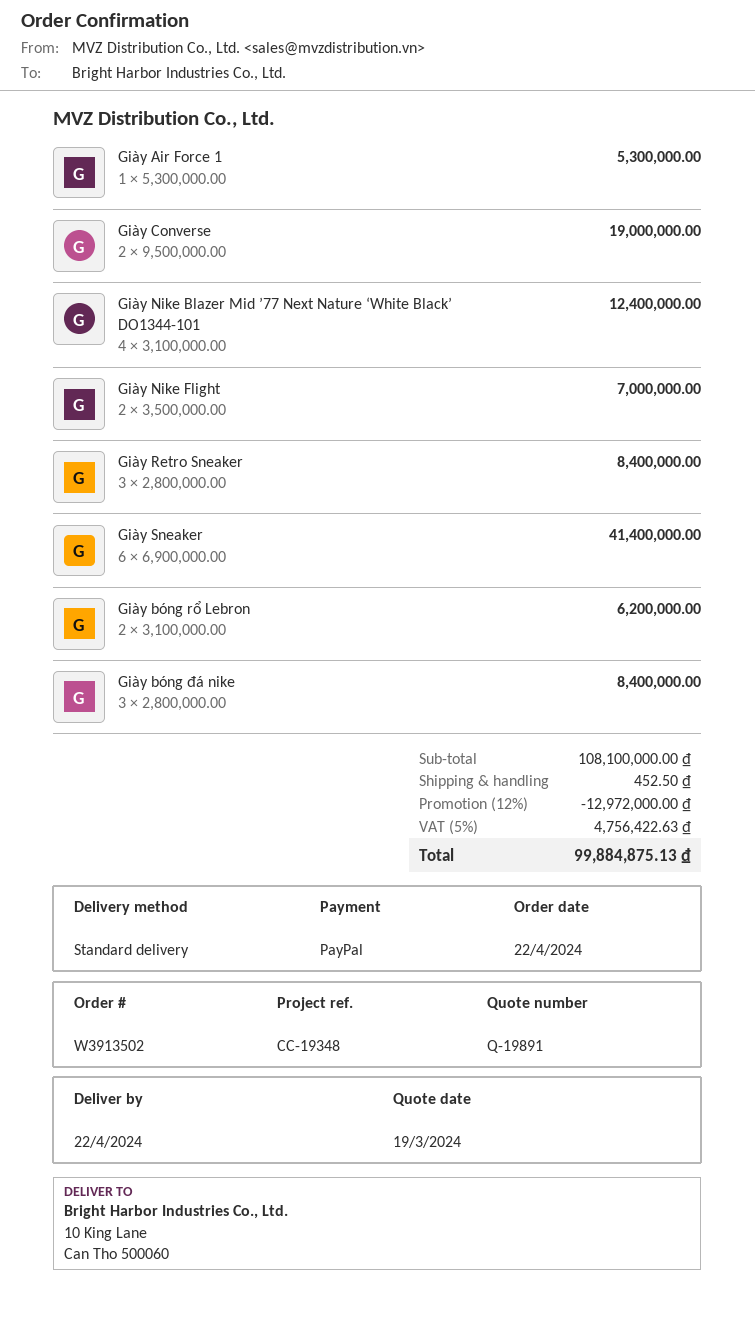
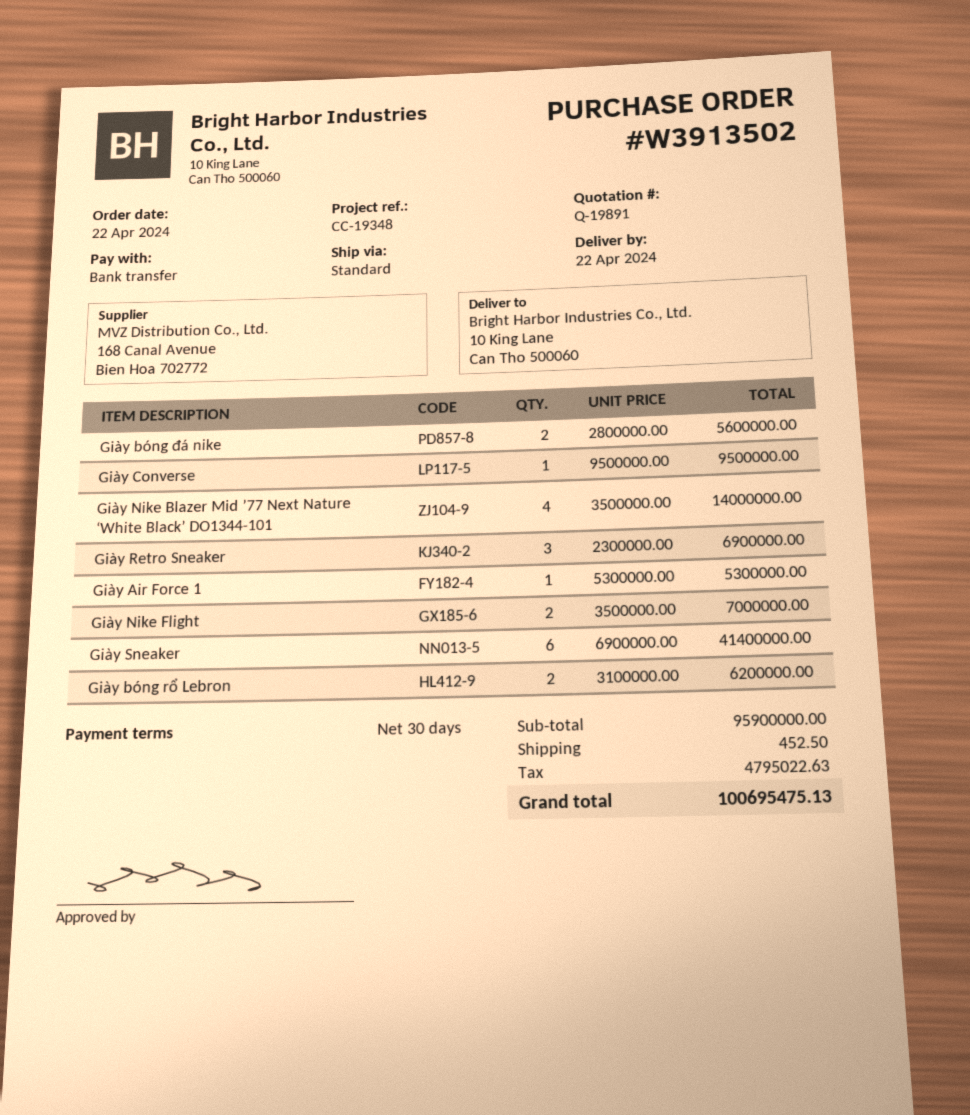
payment method: PayPal -> bank transfer
Giày Converse: 2 x 9500000.00 = 19000000.00 -> 1 x 9500000.00 = 9500000.00
Giày Nike Blazer Mid ’77 Next Nature ‘White Black’ DO1344-101: 4 x 3100000.00 = 12400000.00 -> 4 x 3500000.00 = 14000000.00
Giày Retro Sneaker: 3 x 2800000.00 = 8400000.00 -> 3 x 2300000.00 = 6900000.00
Giày bóng đá nike: 3 x 2800000.00 = 8400000.00 -> 2 x 2800000.00 = 5600000.00
subtotal: 108100000.00 -> 95900000.00
discount: 12% = 12972000.00 -> none
tax: 4756422.63 -> 4795022.63
total: 99884875.13 -> 100695475.13

